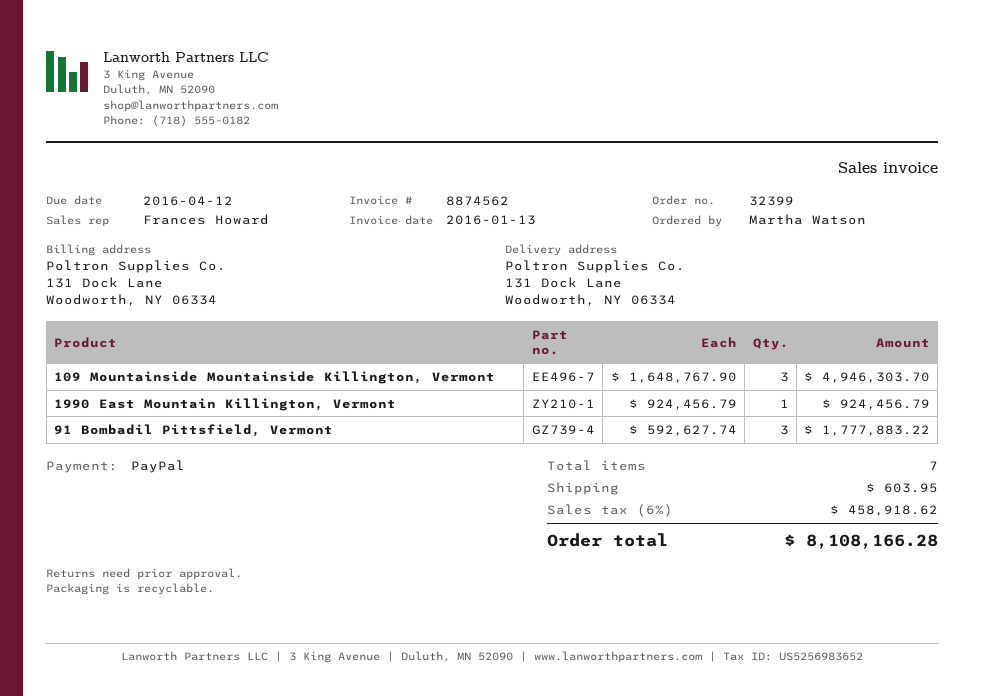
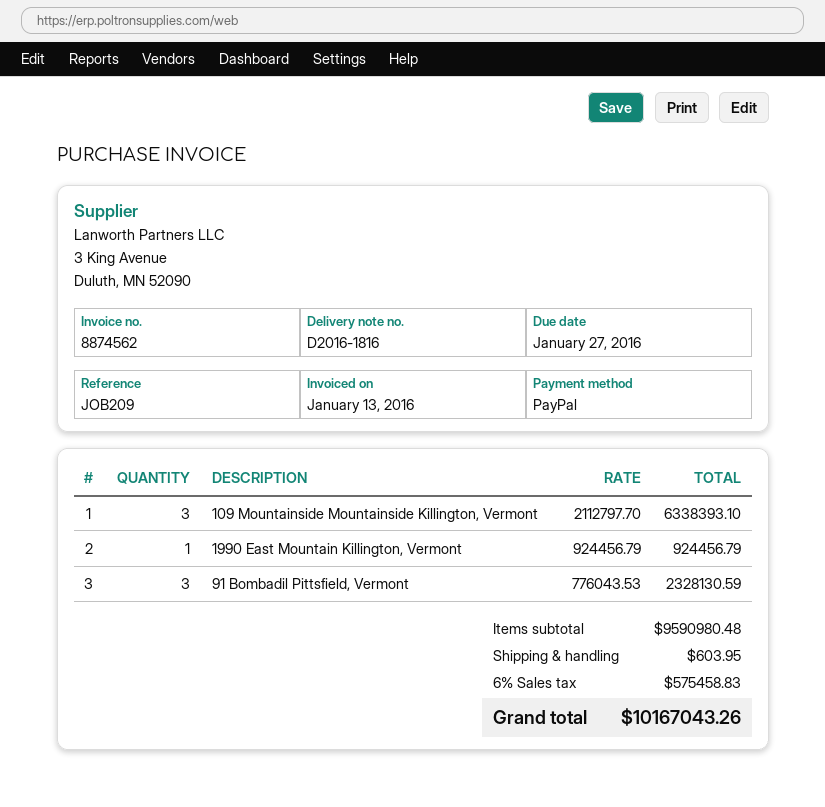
due date: 2016-04-12 -> 2016-01-27
109 Mountainside Mountainside Killington, Vermont: 3 x 1648767.90 = 4946303.70 -> 3 x 2112797.70 = 6338393.10
91 Bombadil Pittsfield, Vermont: 3 x 592627.74 = 1777883.22 -> 3 x 776043.53 = 2328130.59
tax: 6% = 458918.62 -> 6% = 575458.83
total: 8108166.28 -> 10167043.26

